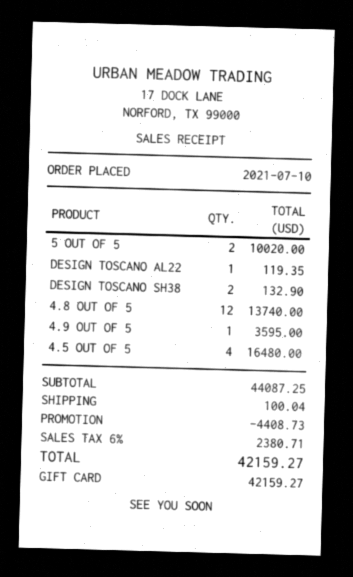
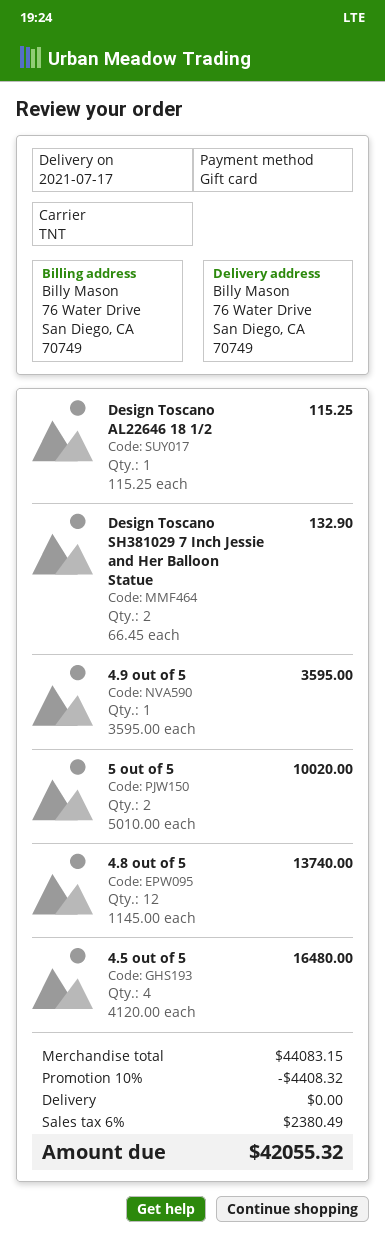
DESIGN TOSCANO AL22: 1 for 119.35 -> 1 for 115.25
subtotal: 44087.25 -> 44083.15
discount: 4408.73 -> 4408.32
shipping: 100.04 -> 0.00
tax: 6% = 2380.71 -> 6% = 2380.49
total: 42159.27 -> 42055.32

